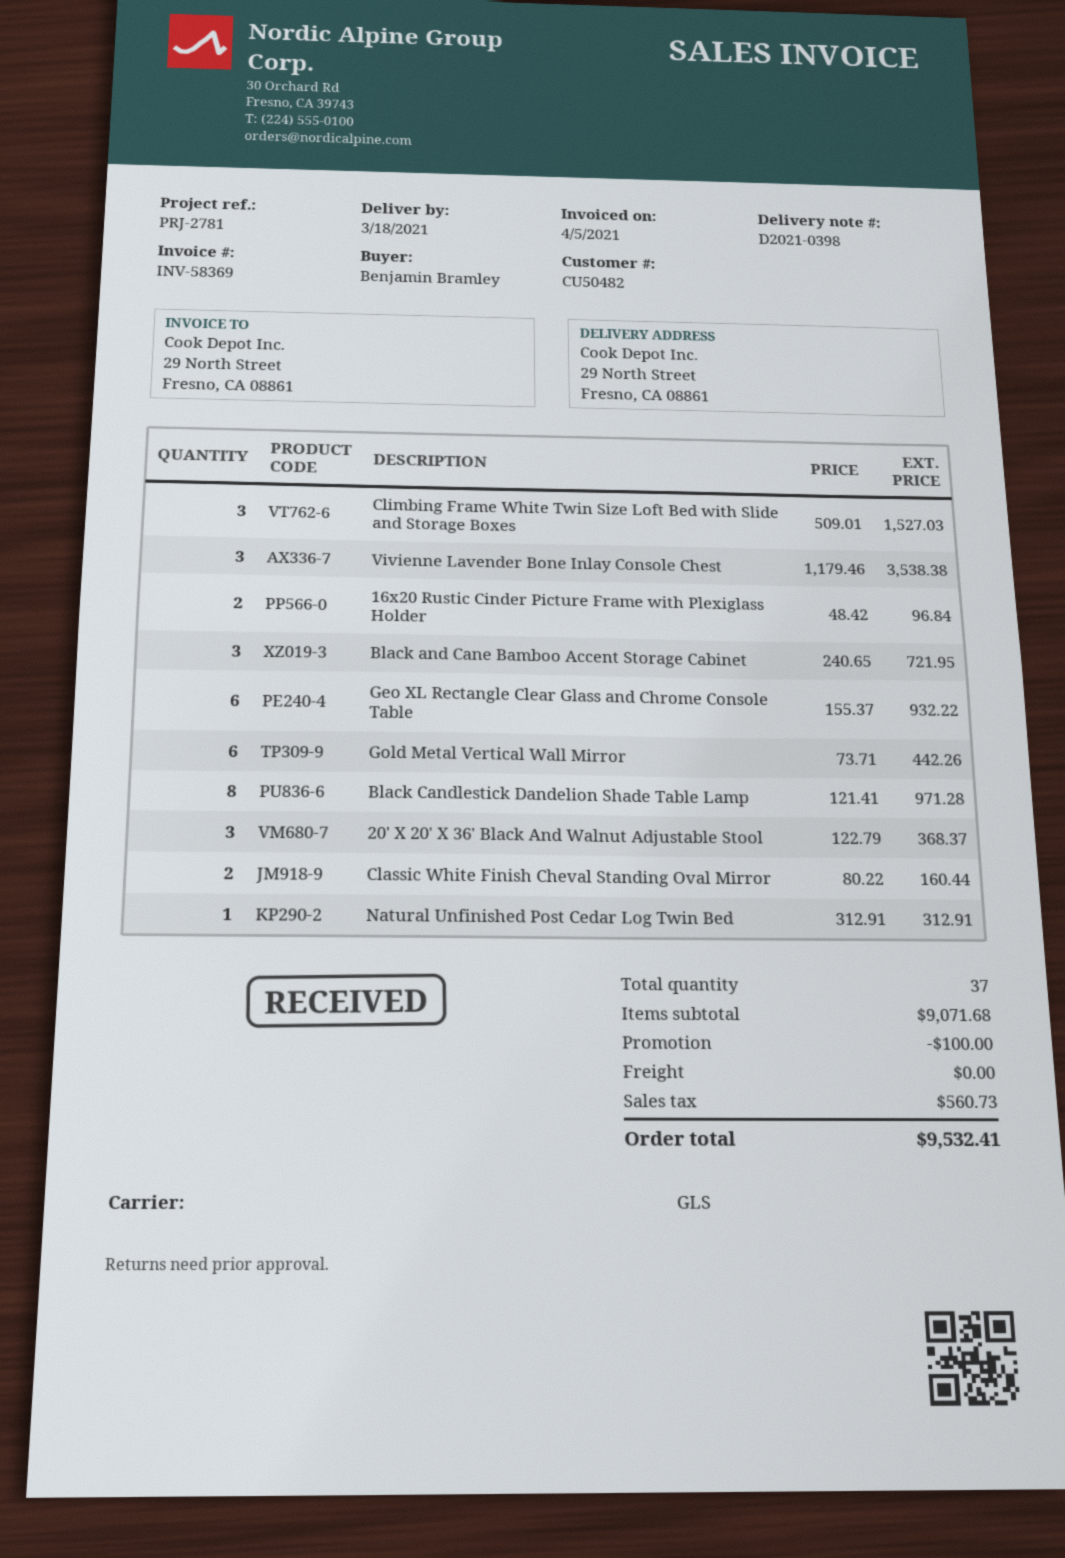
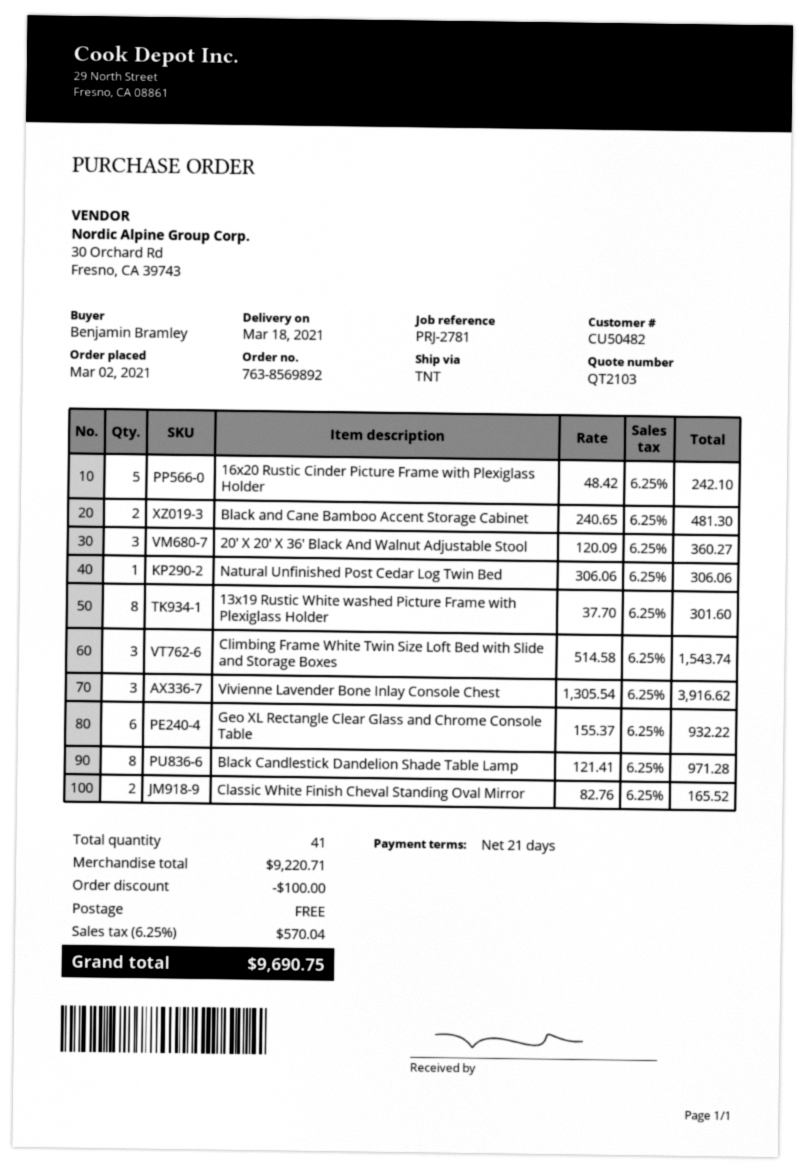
shipping method: GLS -> TNT
Climbing Frame White Twin Size Loft Bed with Slide and Storage Boxes: 3 x 509.01 = 1527.03 -> 3 x 514.58 = 1543.74
Vivienne Lavender Bone Inlay Console Chest: 3 x 1179.46 = 3538.38 -> 3 x 1305.54 = 3916.62
16x20 Rustic Cinder Picture Frame with Plexiglass Holder: 2 x 48.42 = 96.84 -> 5 x 48.42 = 242.10
Black and Cane Bamboo Accent Storage Cabinet: 3 x 240.65 = 721.95 -> 2 x 240.65 = 481.30
Gold Metal Vertical Wall Mirror: 6 x 73.71 = 442.26 -> none
20' X 20' X 36' Black And Walnut Adjustable Stool: 3 x 122.79 = 368.37 -> 3 x 120.09 = 360.27
Classic White Finish Cheval Standing Oval Mirror: 2 x 80.22 = 160.44 -> 2 x 82.76 = 165.52
Natural Unfinished Post Cedar Log Twin Bed: 1 x 312.91 = 312.91 -> 1 x 306.06 = 306.06
13x19 Rustic White washed Picture Frame with Plexiglass Holder: none -> 8 x 37.70 = 301.60
total quantity: 37 -> 41
subtotal: 9071.68 -> 9220.71
tax: 560.73 -> 570.04
total: 9532.41 -> 9690.75

